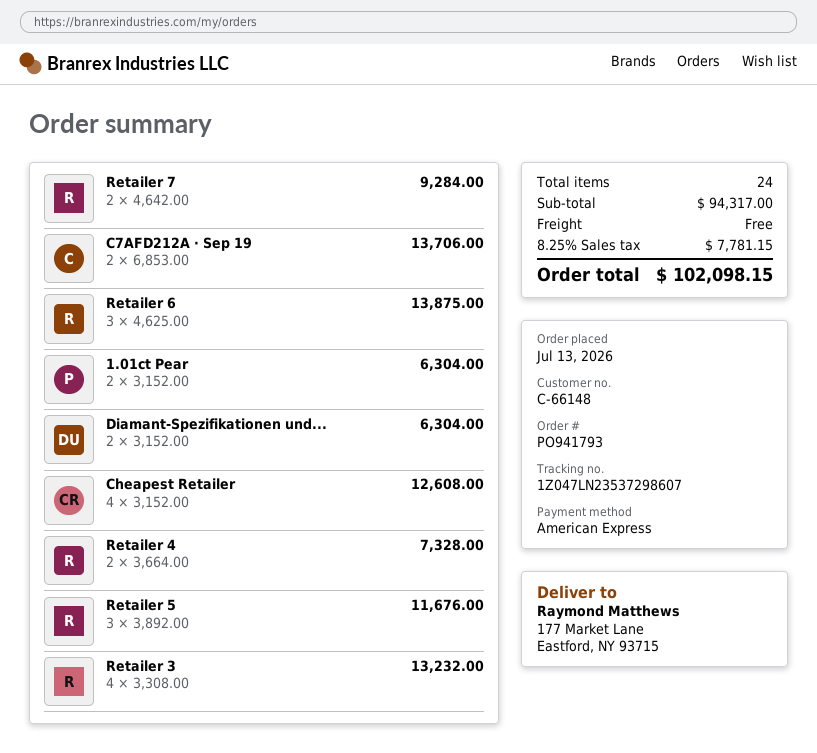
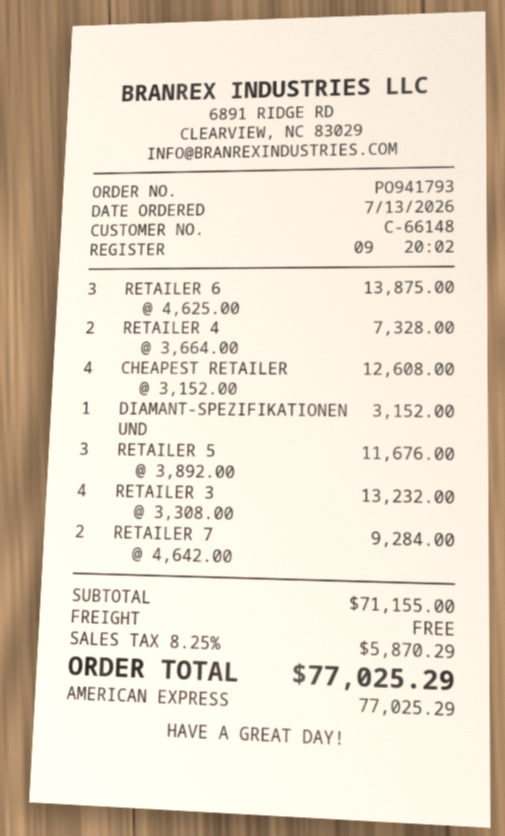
C7AFD212A · Sep 19: 2 x 6853.00 = 13706.00 -> none
1.01ct Pear: 2 x 3152.00 = 6304.00 -> none
Diamant-Spezifikationen und...: 2 x 3152.00 = 6304.00 -> 1 x 3152.00 = 3152.00
subtotal: 94317.00 -> 71155.00
tax: 8.25% = 7781.15 -> 8.25% = 5870.29
total: 102098.15 -> 77025.29

